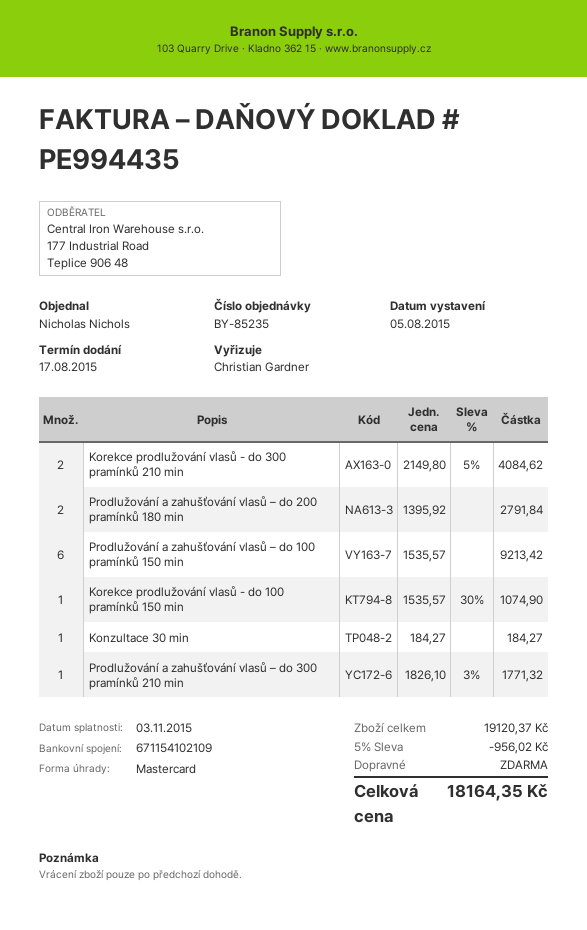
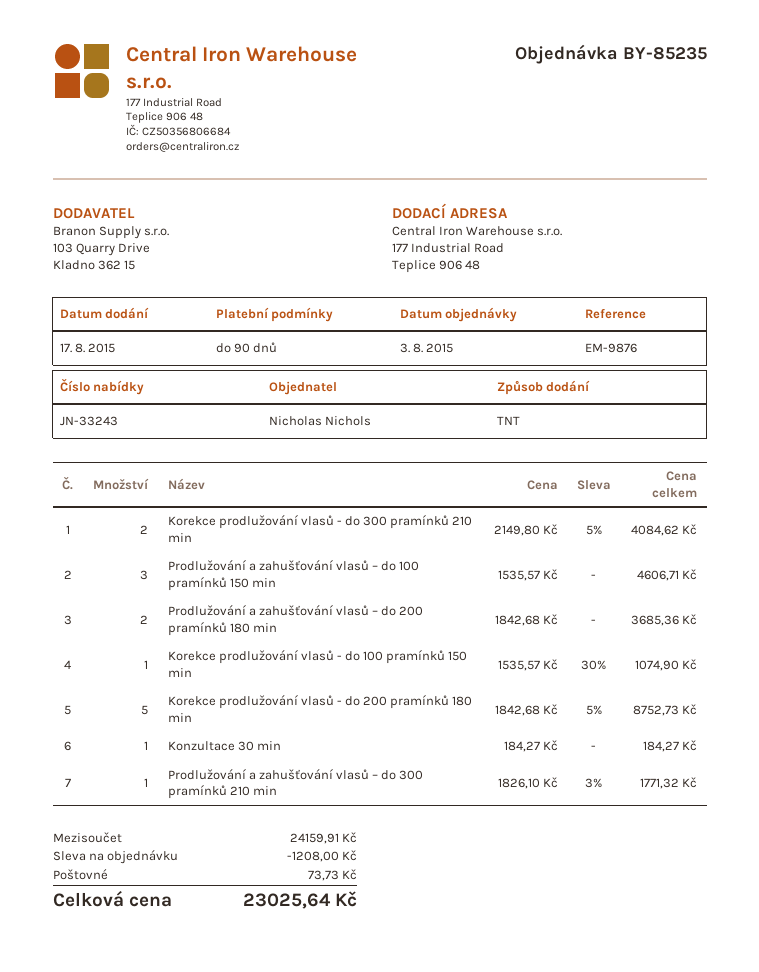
Prodlužování a zahušťování vlasů – do 200 pramínků 180 min: 2 x 1395.92 = 2791.84 -> 2 x 1842.68 = 3685.36
Prodlužování a zahušťování vlasů – do 100 pramínků 150 min: 6 x 1535.57 = 9213.42 -> 3 x 1535.57 = 4606.71
Korekce prodlužování vlasů - do 200 pramínků 180 min: none -> 5 x 1842.68 - 5% = 8752.73
subtotal: 19120.37 -> 24159.91
discount: 956.02 -> 1208.00
shipping: 0.00 -> 73.73
total: 18164.35 -> 23025.64

